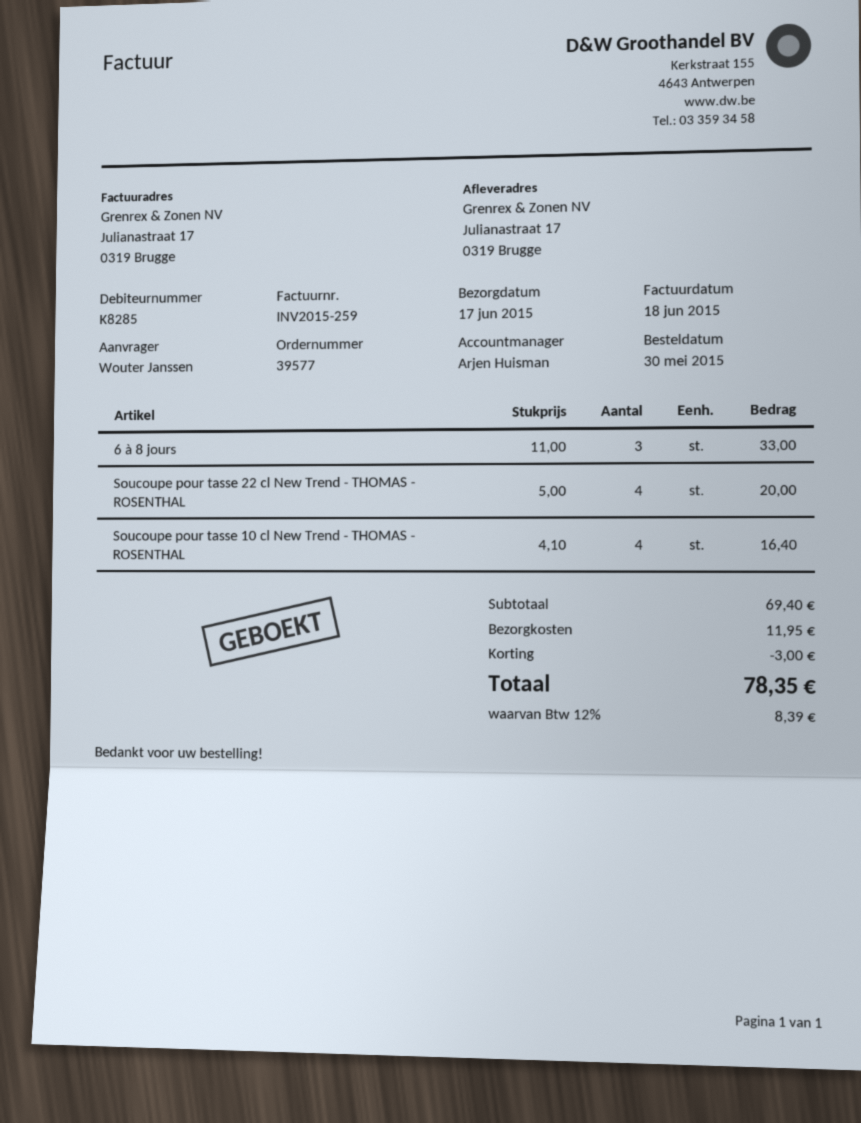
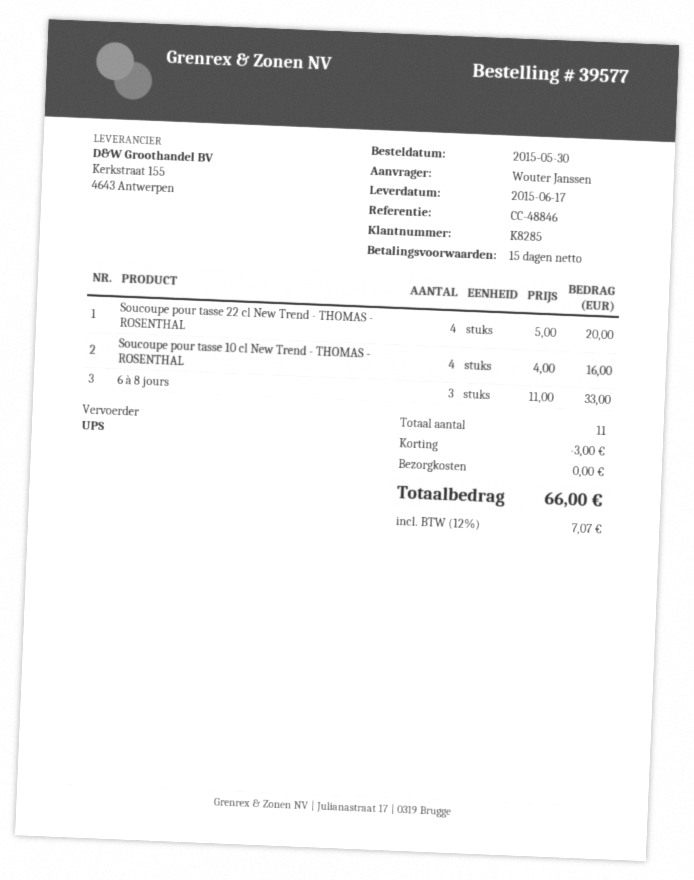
Soucoupe pour tasse 10 cl New Trend - THOMAS - ROSENTHAL: 4 x 4.10 = 16.40 -> 4 x 4.00 = 16.00
shipping: 11.95 -> 0.00
tax: 12% = 8.39 -> 12% = 7.07
total: 78.35 -> 66.00

